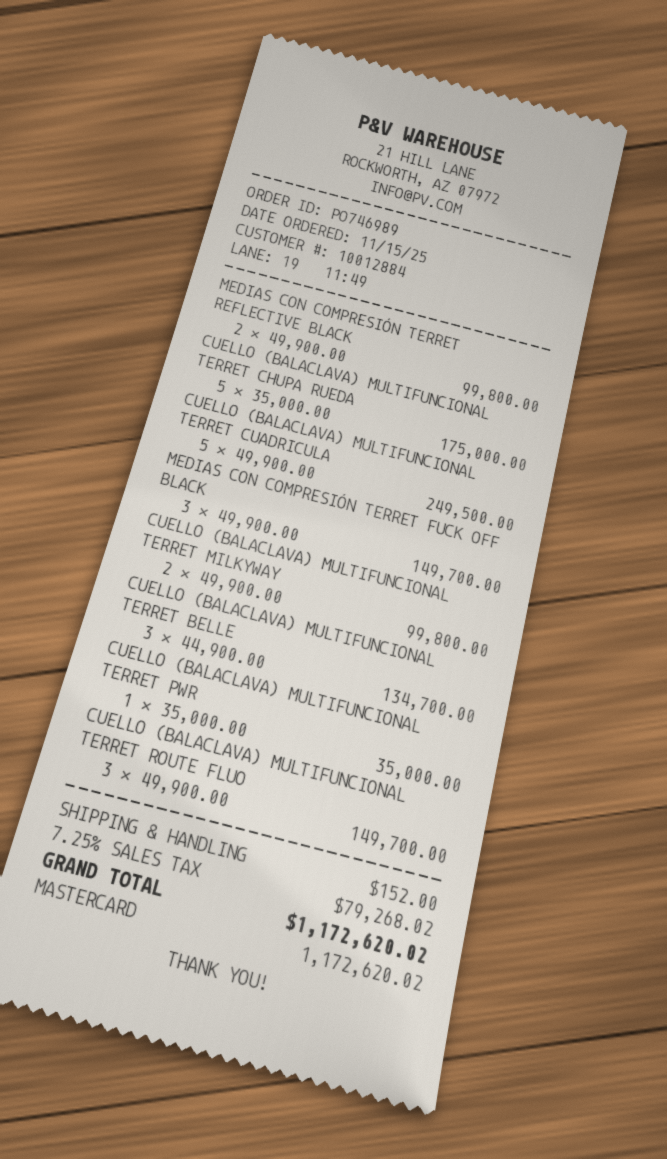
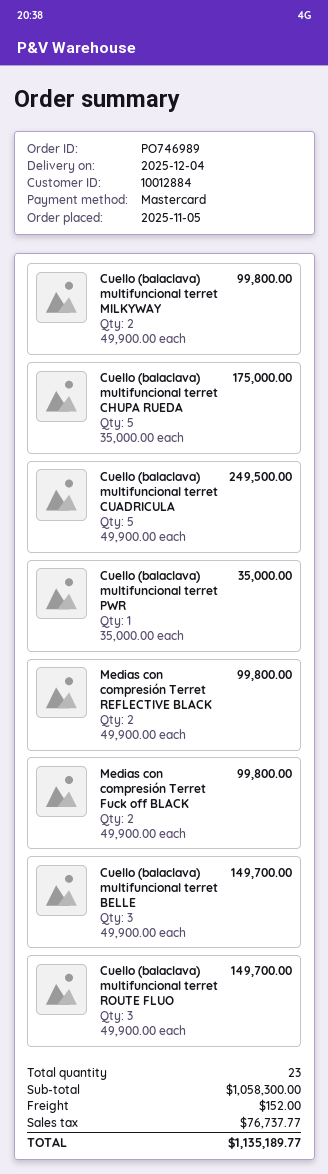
order date: 2025-11-15 -> 2025-11-05
MEDIAS CON COMPRESIÓN TERRET FUCK OFF BLACK: 3 x 49900.00 = 149700.00 -> 2 x 49900.00 = 99800.00
CUELLO (BALACLAVA) MULTIFUNCIONAL TERRET BELLE: 3 x 44900.00 = 134700.00 -> 3 x 49900.00 = 149700.00
tax: 79268.02 -> 76737.77
total: 1172620.02 -> 1135189.77

